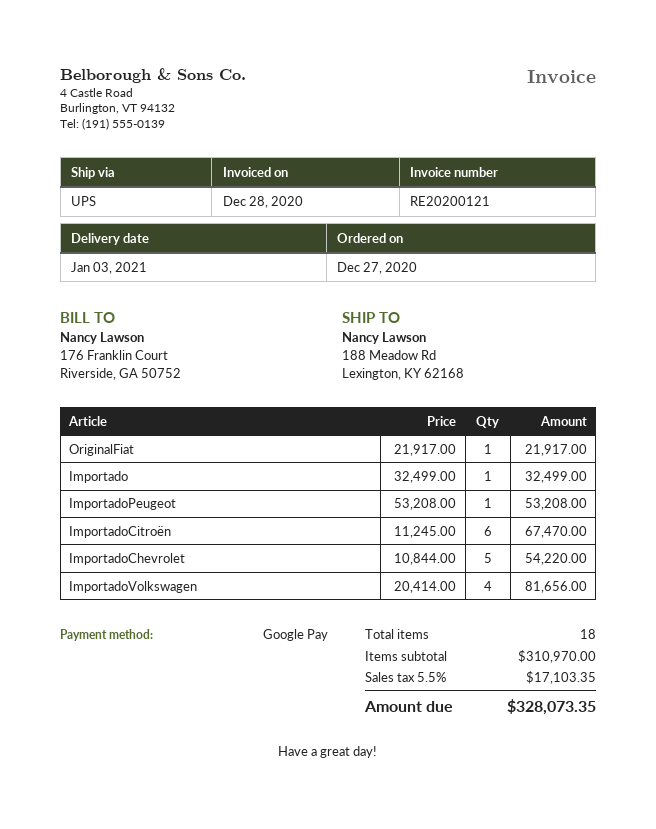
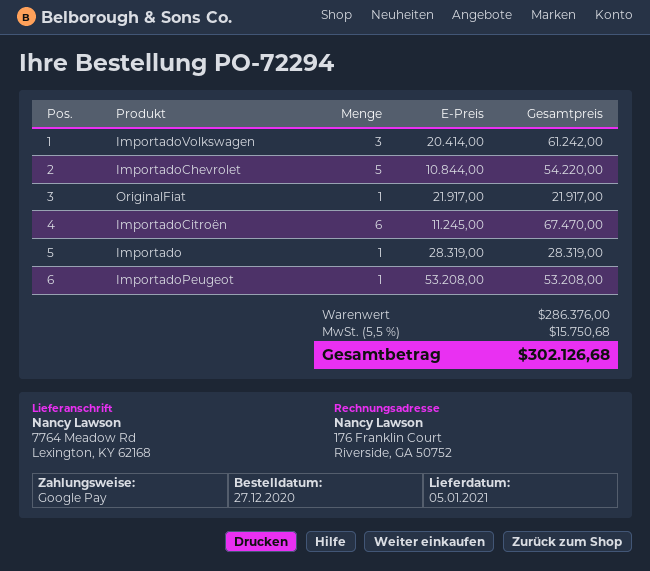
delivery date: 2021-01-03 -> 2021-01-05
ship to: 188 Meadow Rd, Lexington, KY 62168 -> 7764 Meadow Rd, Lexington, KY 62168
Importado: 1 x 32499.00 = 32499.00 -> 1 x 28319.00 = 28319.00
ImportadoVolkswagen: 4 x 20414.00 = 81656.00 -> 3 x 20414.00 = 61242.00
subtotal: 310970.00 -> 286376.00
tax: 5.5% = 17103.35 -> 5.5% = 15750.68
total: 328073.35 -> 302126.68

